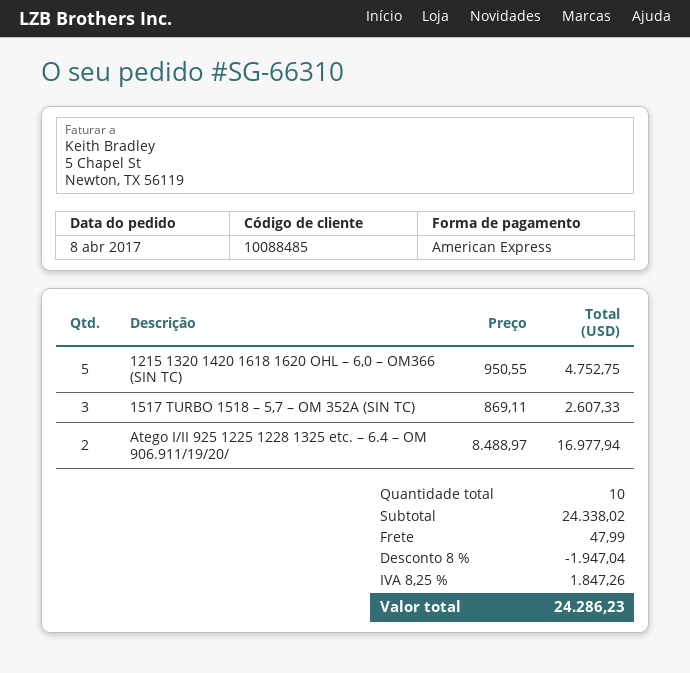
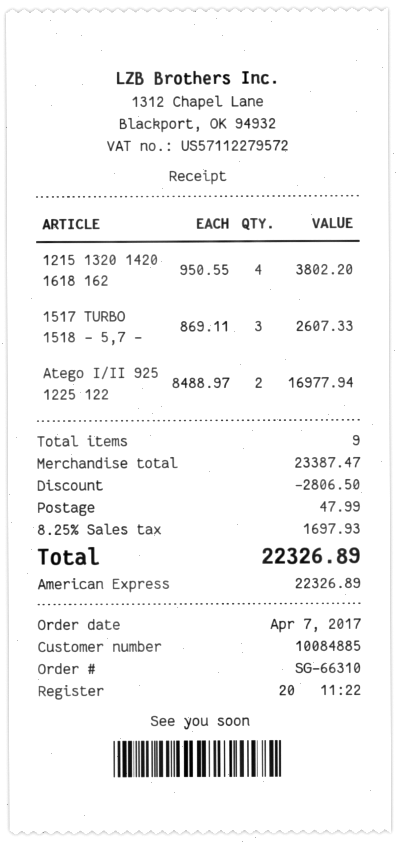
order date: 2017-04-08 -> 2017-04-07
customer number: 10088485 -> 10084885
1215 1320 1420 1618 1620 OHL – 6,0 – OM366 (SIN TC): 5 x 950.55 = 4752.75 -> 4 x 950.55 = 3802.20
total quantity: 10 -> 9
subtotal: 24338.02 -> 23387.47
discount: 1947.04 -> 2806.50
tax: 8.25% = 1847.26 -> 8.25% = 1697.93
total: 24286.23 -> 22326.89

